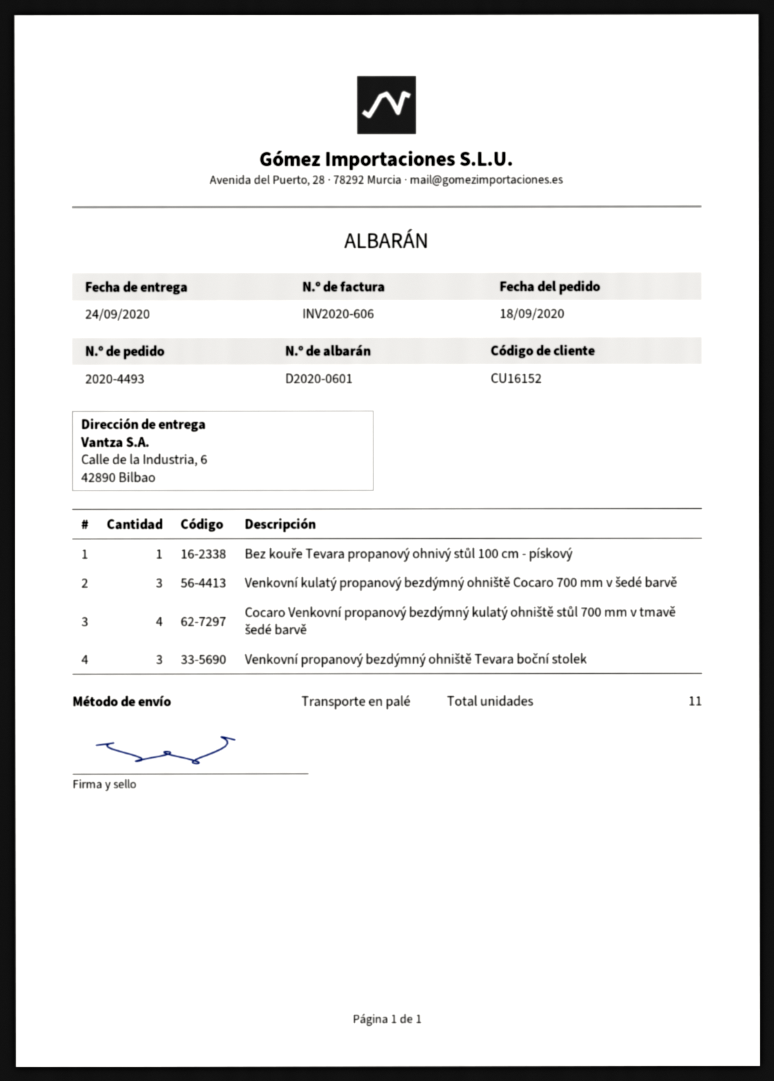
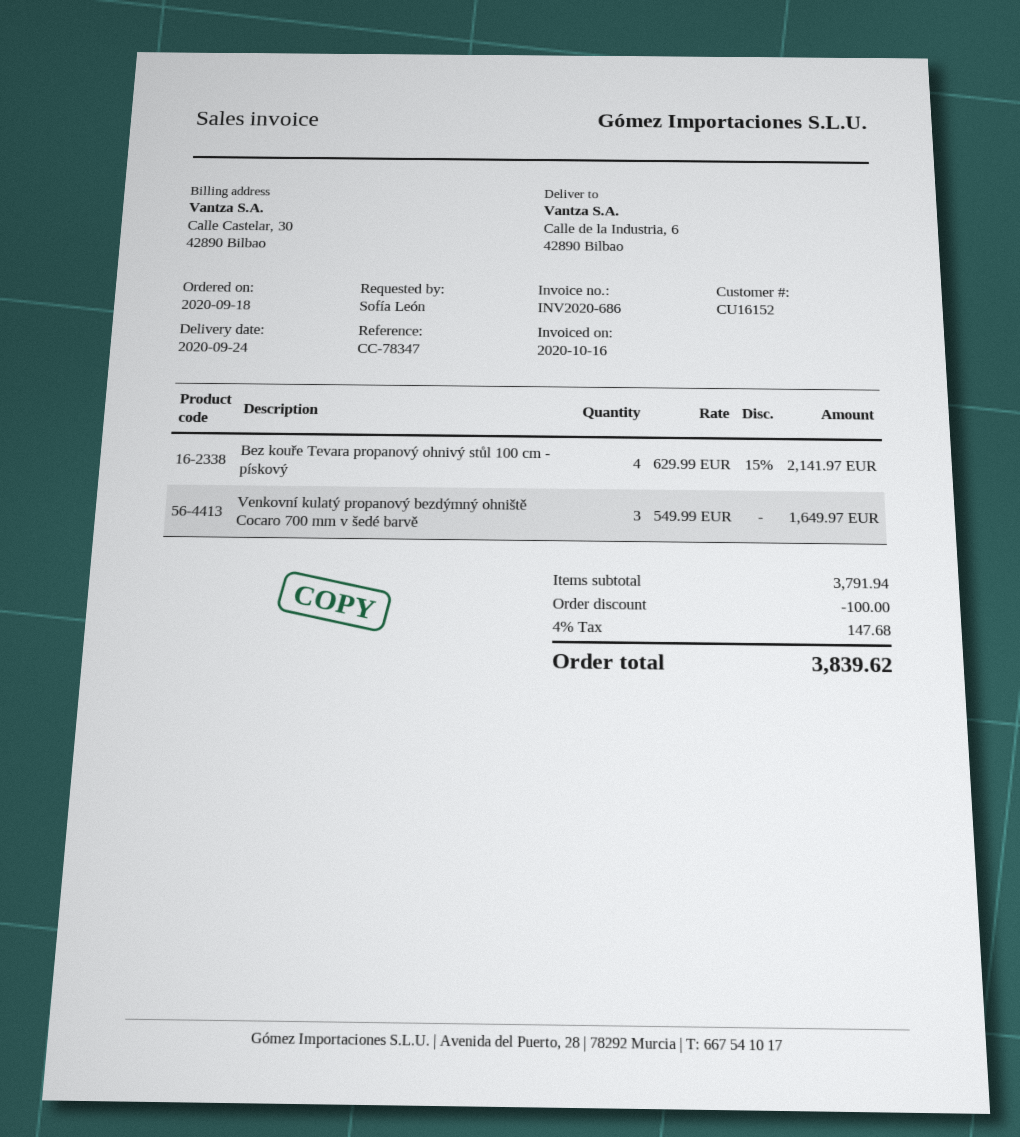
invoice number: INV2020-606 -> INV2020-686
Bez kouře Tevara propanový ohnivý stůl 100 cm - pískový: 1 -> 4
Cocaro Venkovní propanový bezdýmný kulatý ohniště stůl 700 mm v tmavě šedé barvě: 4 -> none
Venkovní propanový bezdýmný ohniště Tevara boční stolek: 3 -> none

